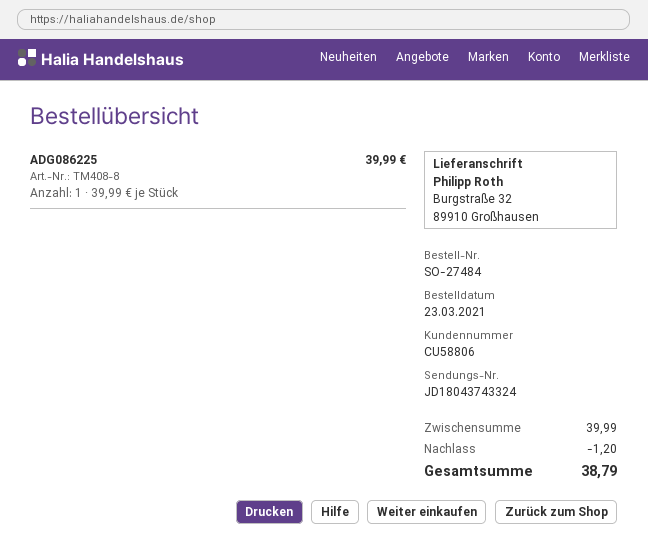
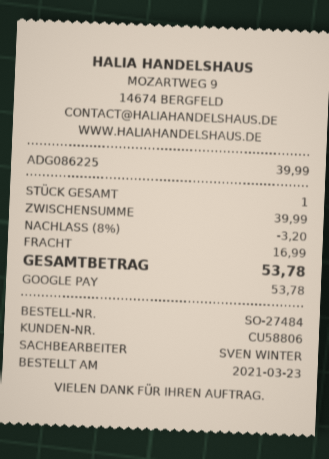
discount: 1.20 -> 3.20
shipping: none -> 16.99
total: 38.79 -> 53.78

